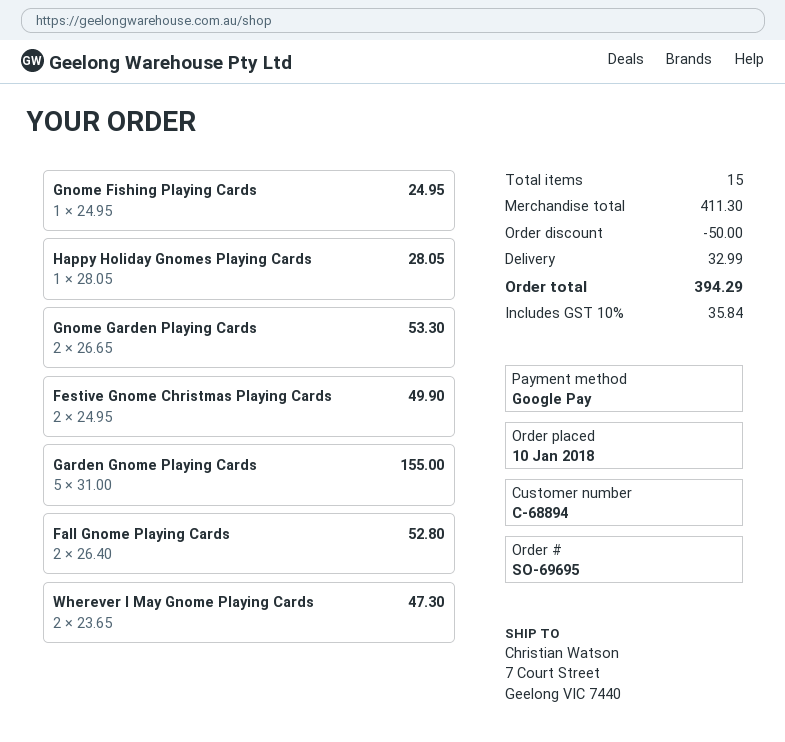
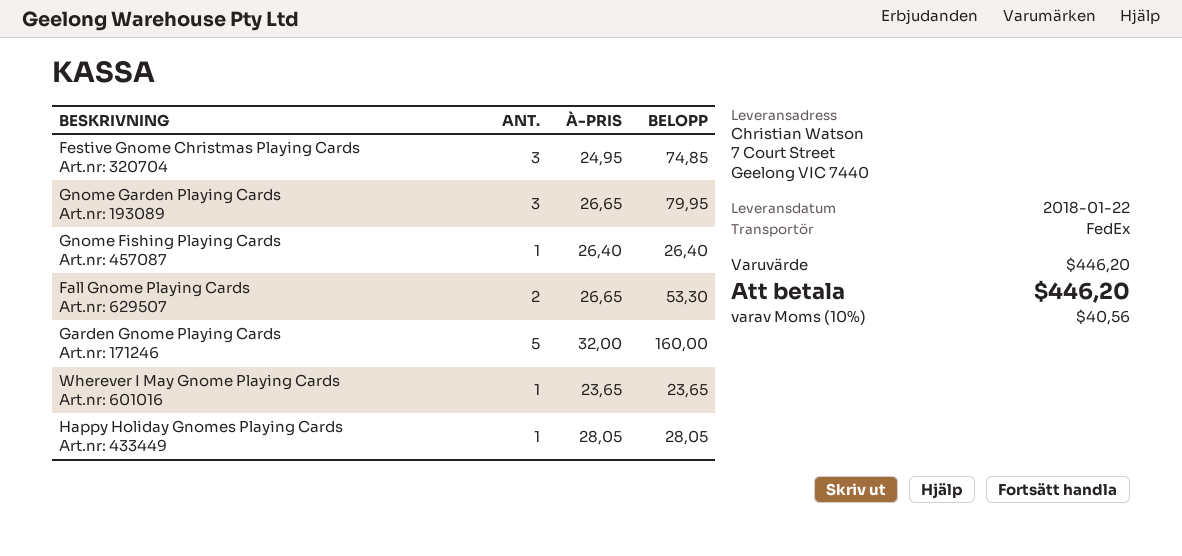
Gnome Fishing Playing Cards: 1 x 24.95 = 24.95 -> 1 x 26.40 = 26.40
Gnome Garden Playing Cards: 2 x 26.65 = 53.30 -> 3 x 26.65 = 79.95
Festive Gnome Christmas Playing Cards: 2 x 24.95 = 49.90 -> 3 x 24.95 = 74.85
Garden Gnome Playing Cards: 5 x 31.00 = 155.00 -> 5 x 32.00 = 160.00
Fall Gnome Playing Cards: 2 x 26.40 = 52.80 -> 2 x 26.65 = 53.30
Wherever I May Gnome Playing Cards: 2 x 23.65 = 47.30 -> 1 x 23.65 = 23.65
subtotal: 411.30 -> 446.20
discount: 50.00 -> none
shipping: 32.99 -> none
tax: 10% = 35.84 -> 10% = 40.56
total: 394.29 -> 446.20

